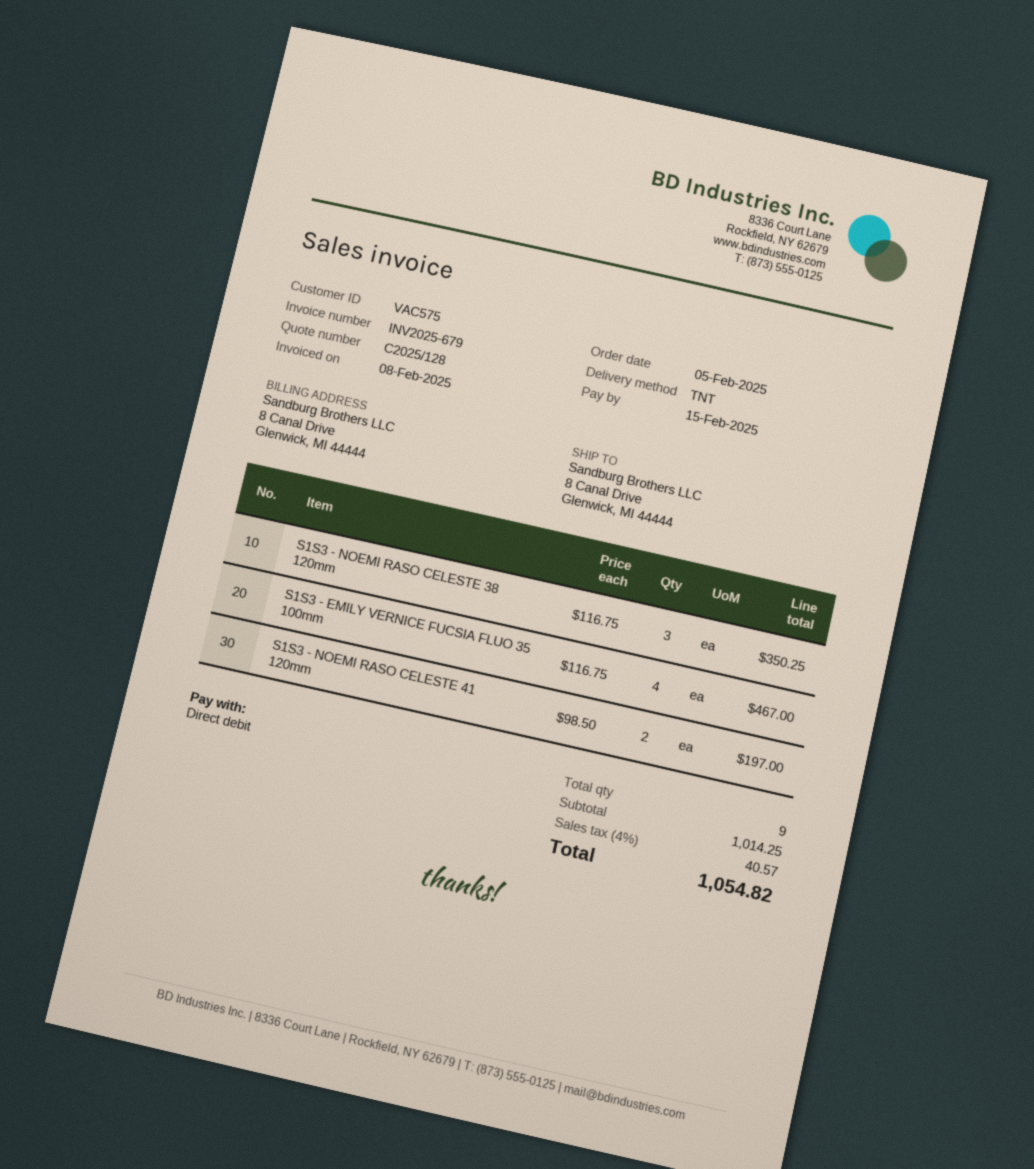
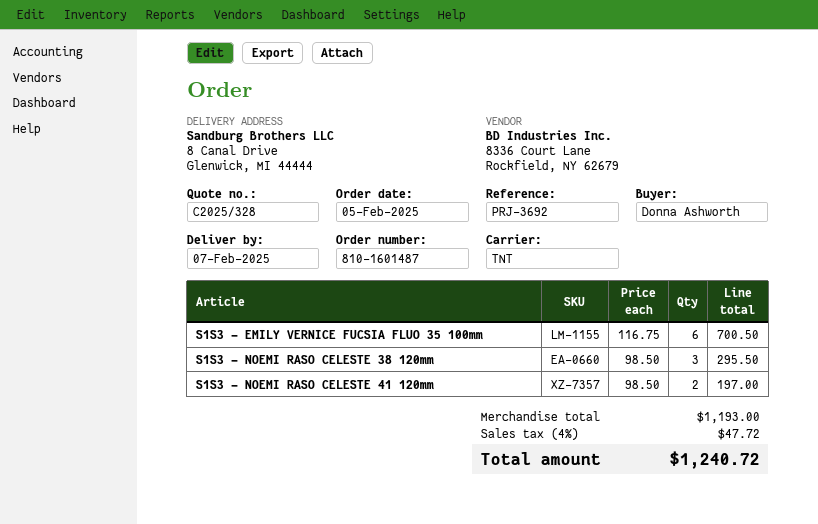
quote number: C2025/128 -> C2025/328
S1S3 - NOEMI RASO CELESTE 38 120mm: 3 x 116.75 = 350.25 -> 3 x 98.50 = 295.50
S1S3 - EMILY VERNICE FUCSIA FLUO 35 100mm: 4 x 116.75 = 467.00 -> 6 x 116.75 = 700.50
subtotal: 1014.25 -> 1193.00
tax: 4% = 40.57 -> 4% = 47.72
total: 1054.82 -> 1240.72

